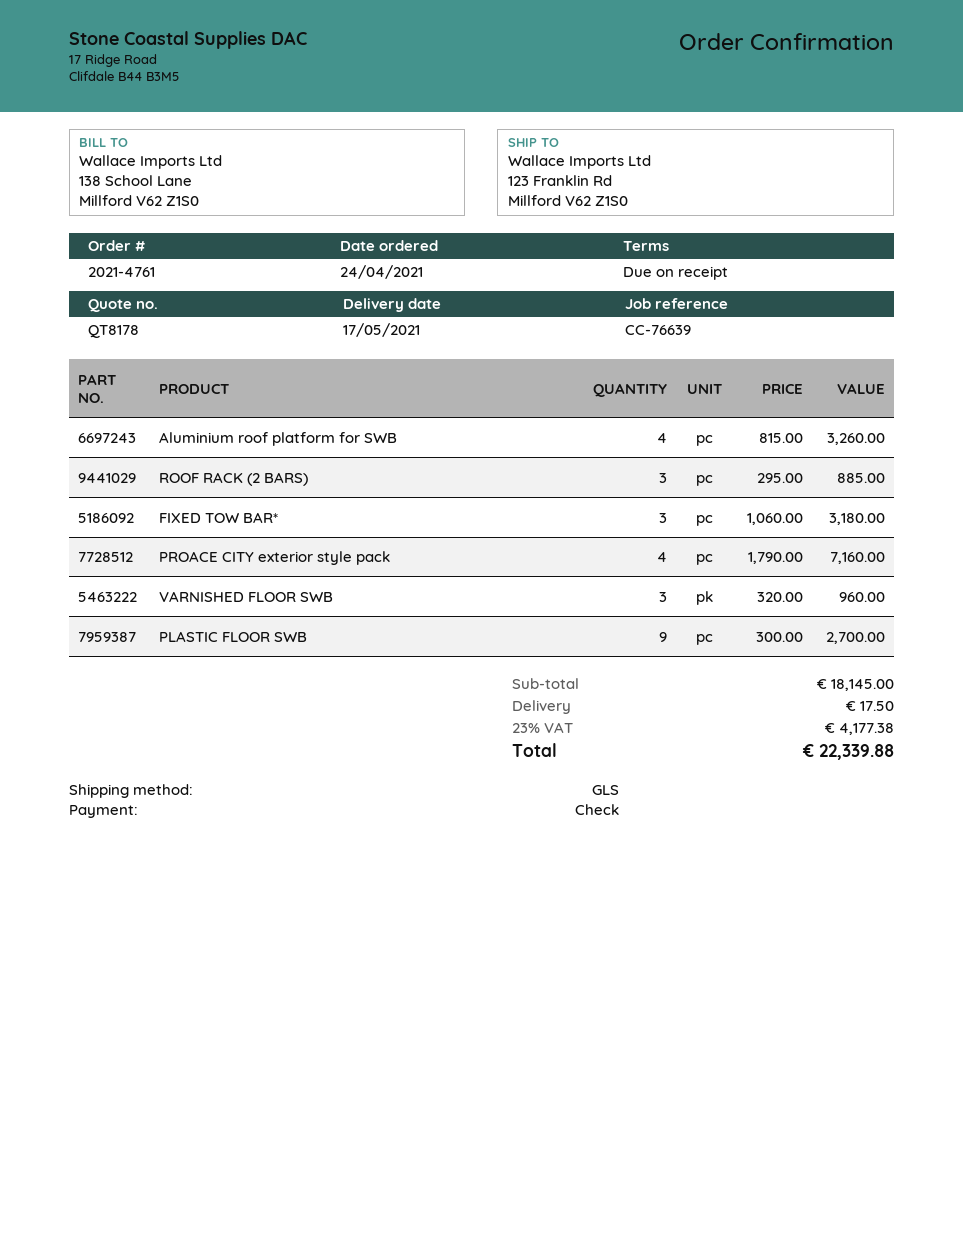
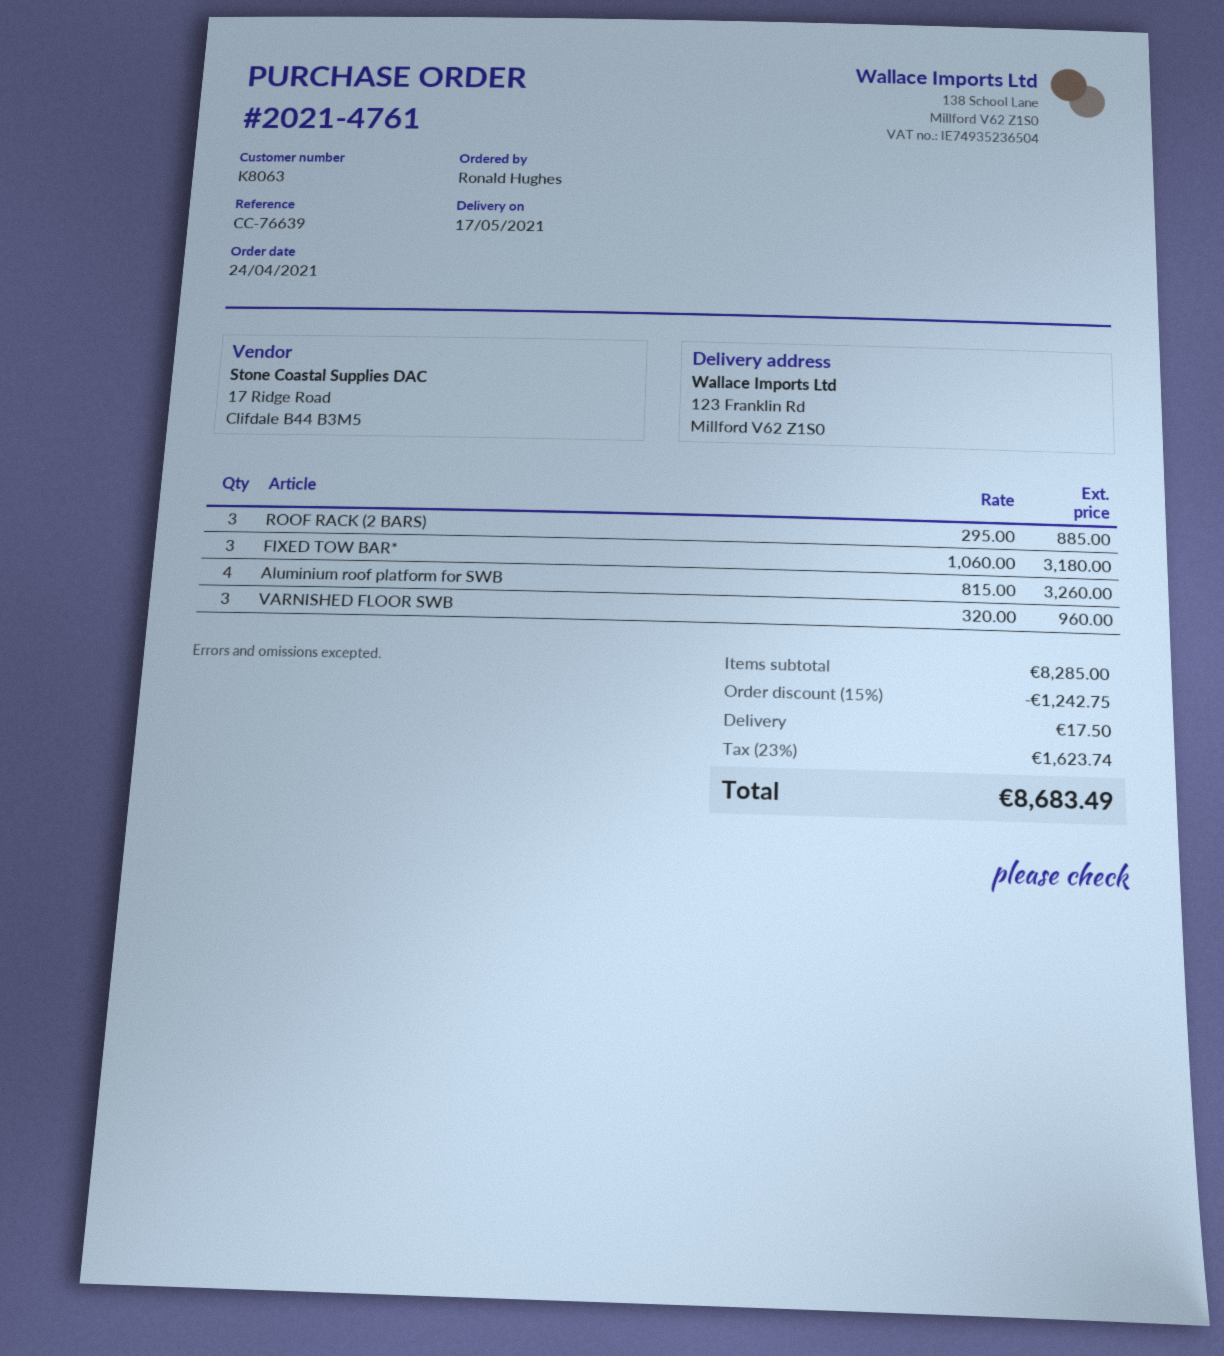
PROACE CITY exterior style pack: 4 x 1790.00 = 7160.00 -> none
PLASTIC FLOOR SWB: 9 x 300.00 = 2700.00 -> none
subtotal: 18145.00 -> 8285.00
discount: none -> 15% = 1242.75
tax: 23% = 4177.38 -> 23% = 1623.74
total: 22339.88 -> 8683.49

